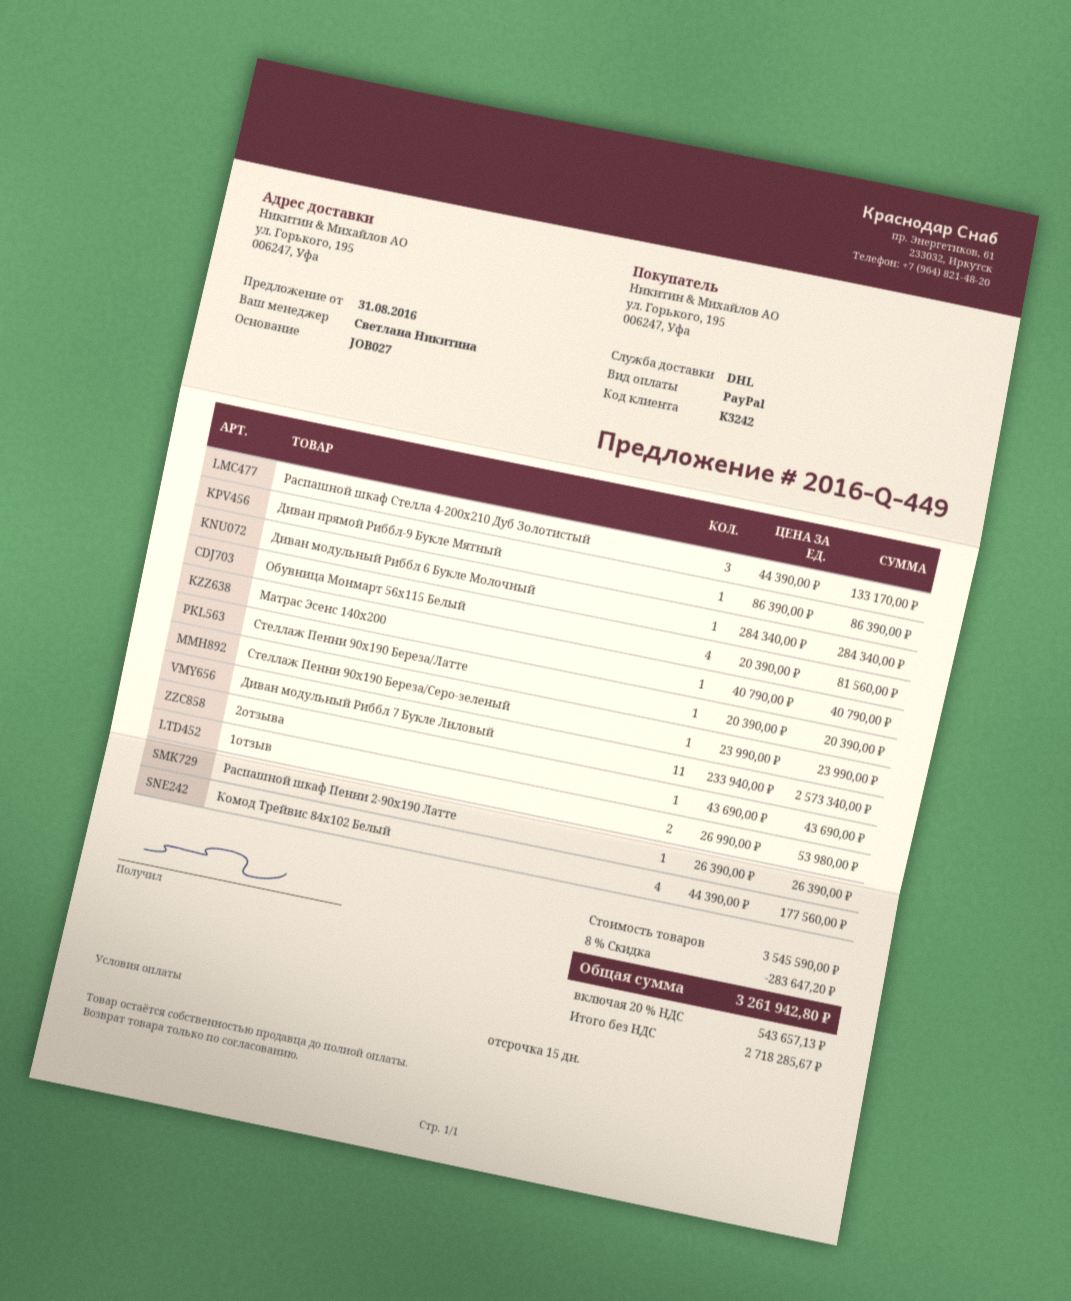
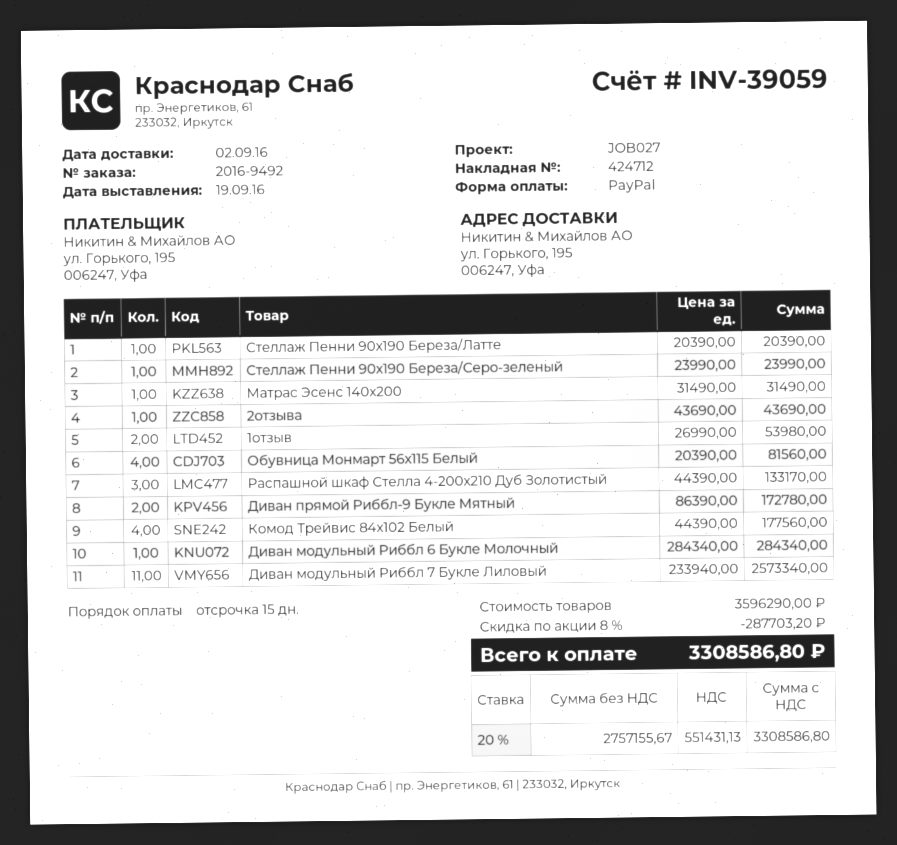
Диван прямой Риббл-9 Букле Мятный: 1 x 86390.00 = 86390.00 -> 2 x 86390.00 = 172780.00
Матрас Эсенс 140x200: 1 x 40790.00 = 40790.00 -> 1 x 31490.00 = 31490.00
Распашной шкаф Пенни 2-90x190 Латте: 1 x 26390.00 = 26390.00 -> none
subtotal: 3545590.00 -> 3596290.00
discount: 8% = 283647.20 -> 8% = 287703.20
net: 2718285.67 -> 2757155.67
tax: 20% = 543657.13 -> 20% = 551431.13
total: 3261942.80 -> 3308586.80

